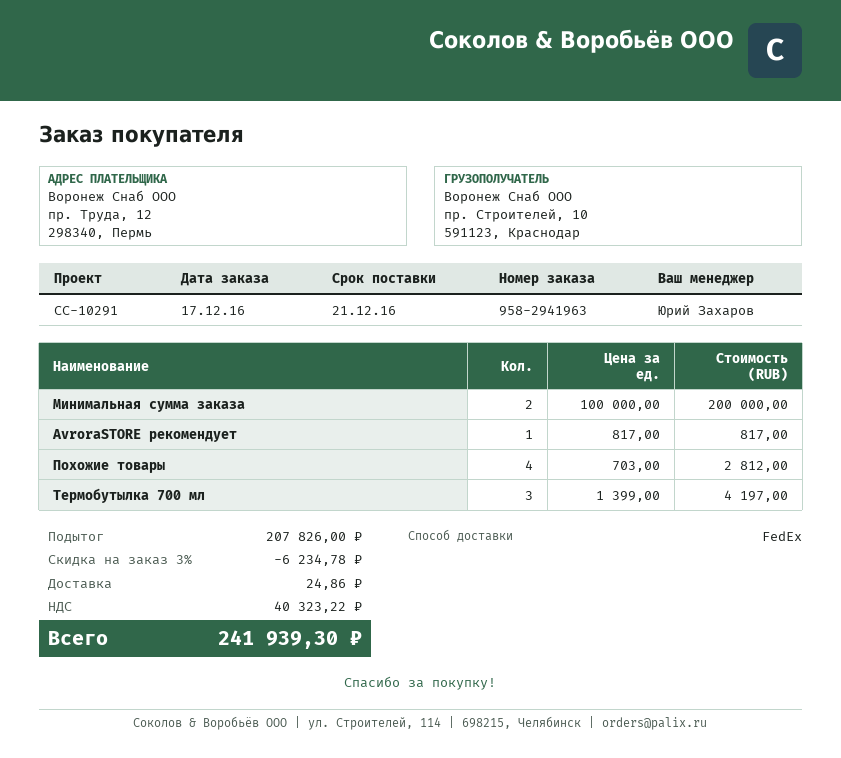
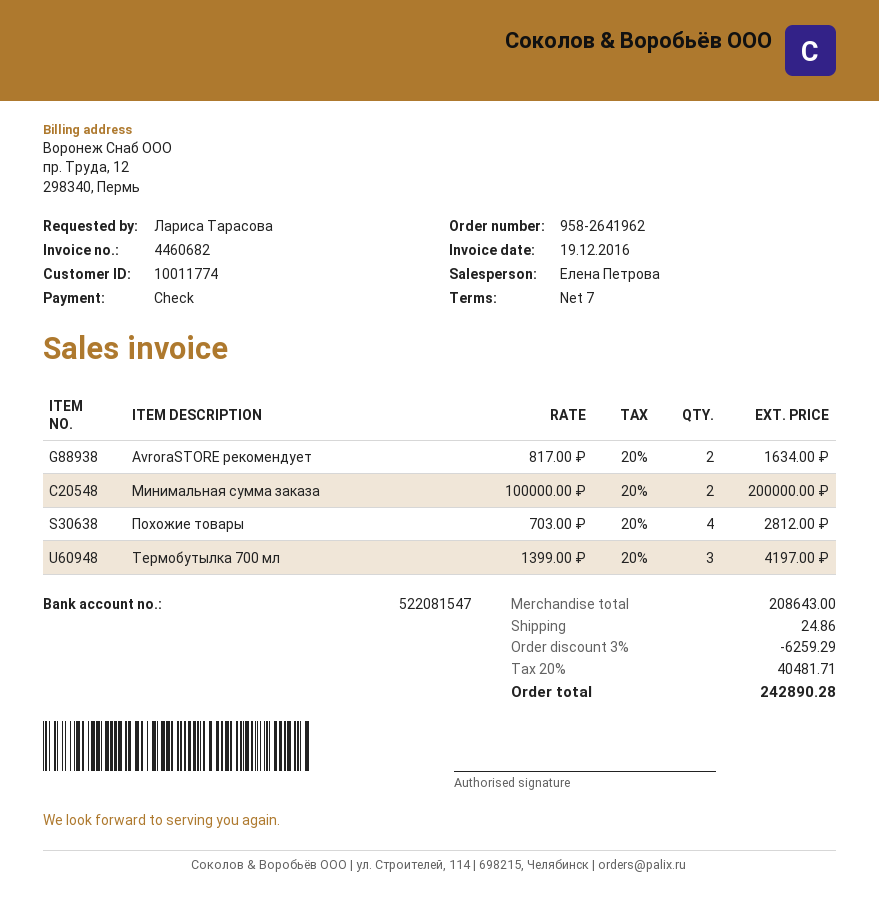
order number: 958-2941963 -> 958-2641962
sales rep: Юрий Захаров -> Елена Петрова
AvroraSTORE рекомендует: 1 x 817.00 = 817.00 -> 2 x 817.00 = 1634.00
subtotal: 207826.00 -> 208643.00
discount: 3% = 6234.78 -> 3% = 6259.29
tax: 40323.22 -> 40481.71
total: 241939.30 -> 242890.28

